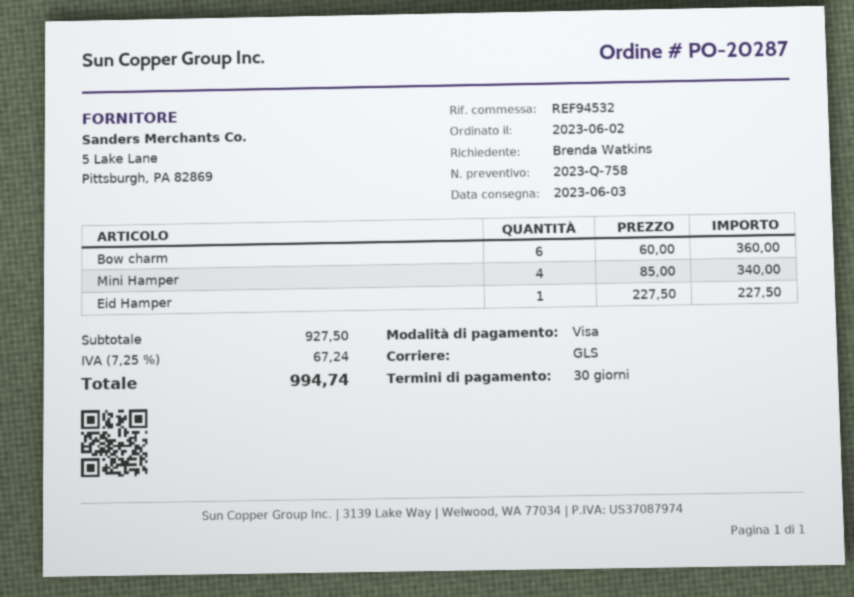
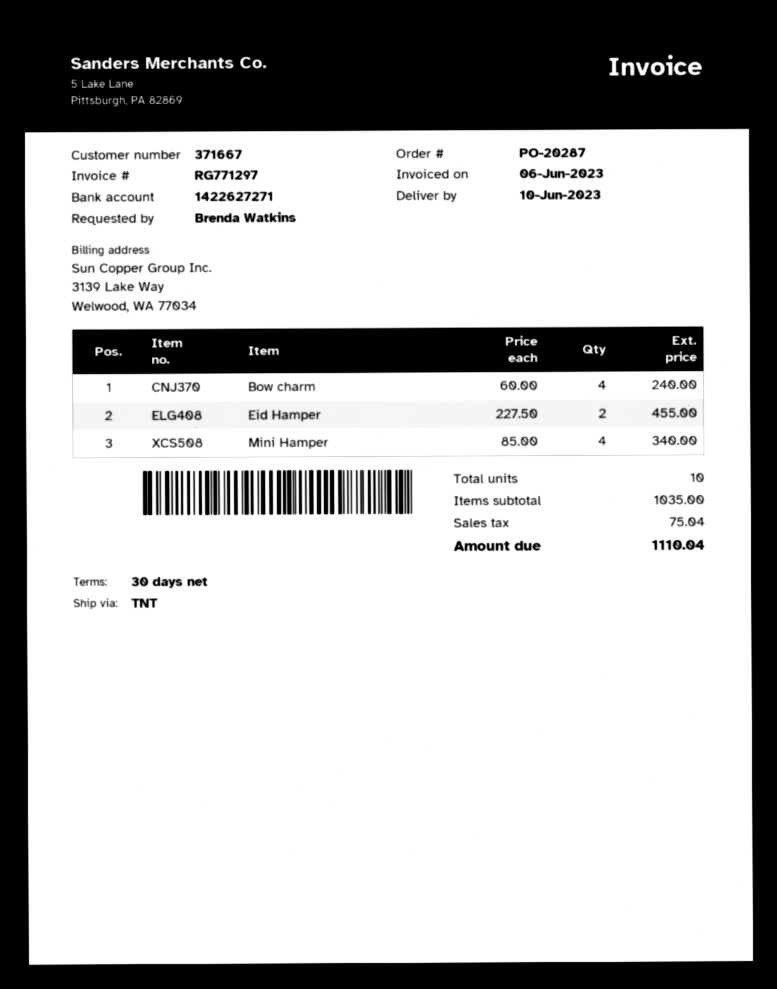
delivery date: 2023-06-03 -> 2023-06-10
shipping method: GLS -> TNT
Bow charm: 6 x 60.00 = 360.00 -> 4 x 60.00 = 240.00
Eid Hamper: 1 x 227.50 = 227.50 -> 2 x 227.50 = 455.00
subtotal: 927.50 -> 1035.00
tax: 67.24 -> 75.04
total: 994.74 -> 1110.04

